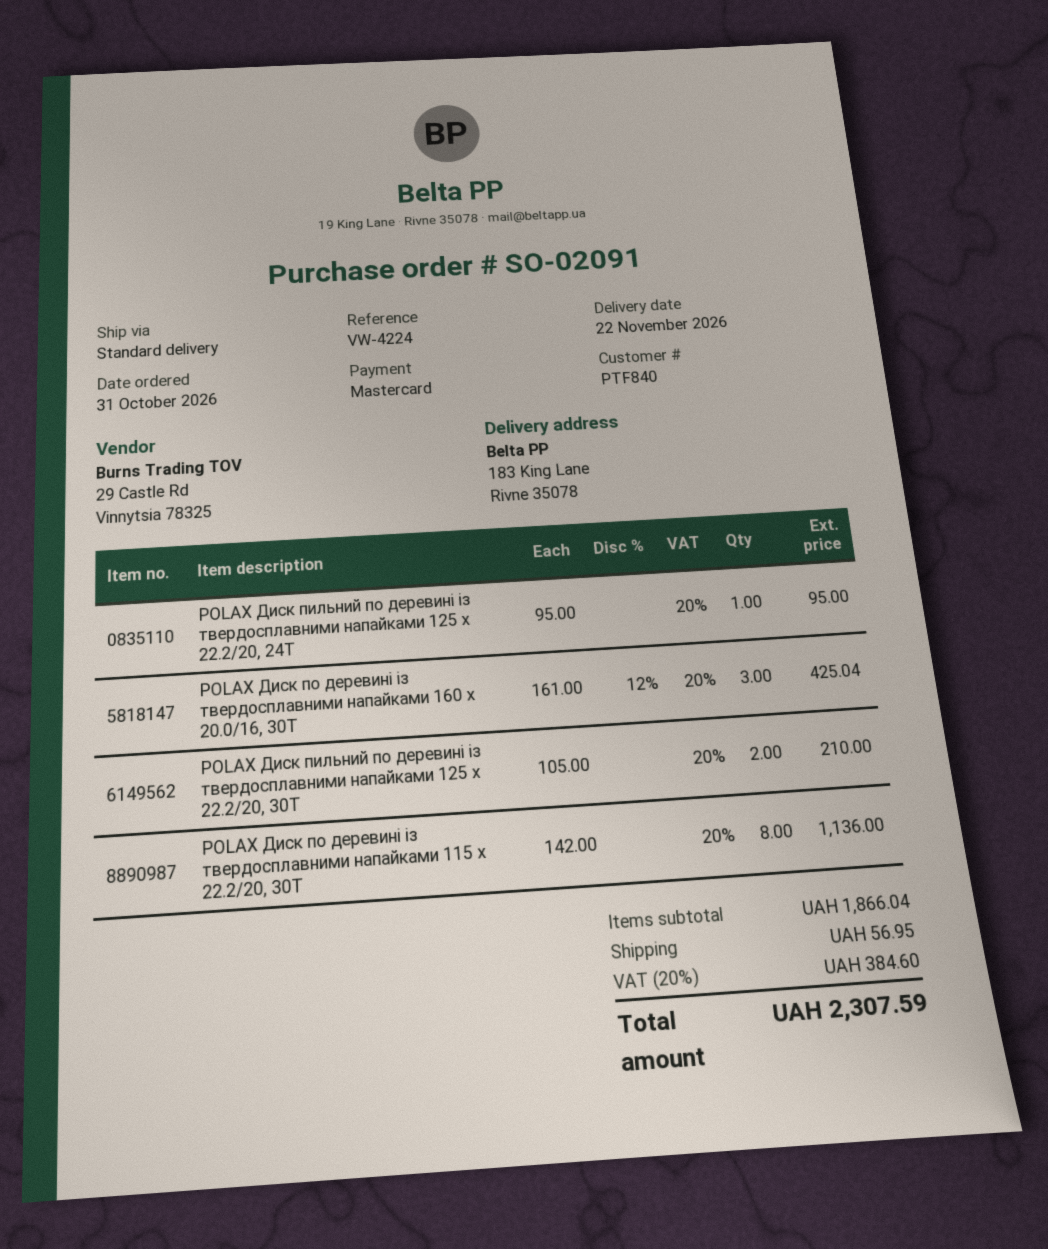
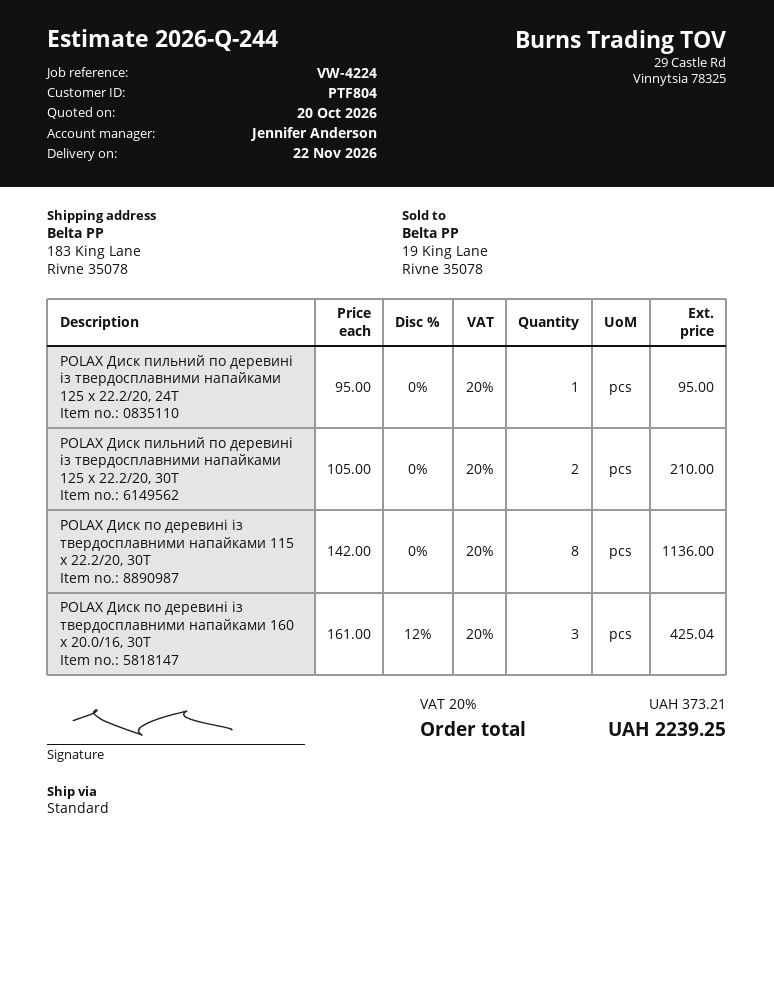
customer number: PTF840 -> PTF804
shipping: 56.95 -> none
tax: 20% = 384.60 -> 20% = 373.21
total: 2307.59 -> 2239.25

